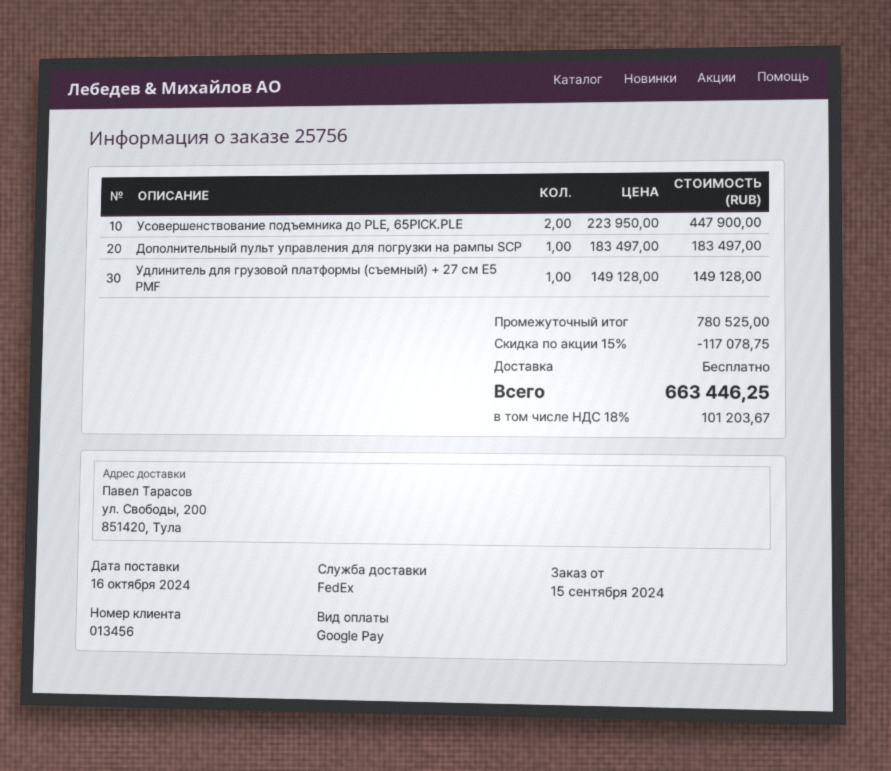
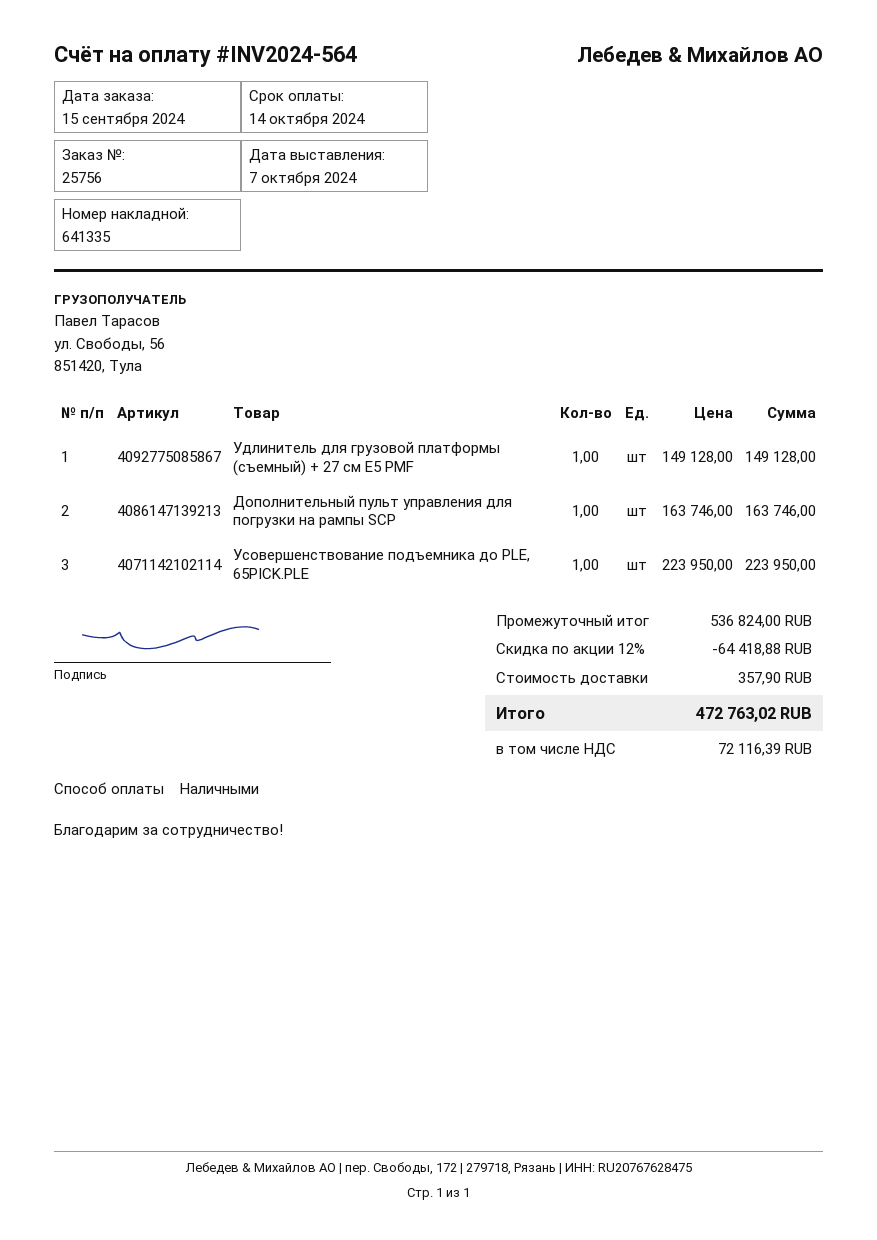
payment method: Google Pay -> cash
ship to: ул. Свободы, 200, 851420, Тула -> ул. Свободы, 56, 851420, Тула
Усовершенствование подъемника до PLE, 65PICK.PLE: 2 x 223950.00 = 447900.00 -> 1 x 223950.00 = 223950.00
Дополнительный пульт управления для погрузки на рампы SCP: 1 x 183497.00 = 183497.00 -> 1 x 163746.00 = 163746.00
subtotal: 780525.00 -> 536824.00
discount: 15% = 117078.75 -> 12% = 64418.88
shipping: 0.00 -> 357.90
tax: 101203.67 -> 72116.39
total: 663446.25 -> 472763.02

